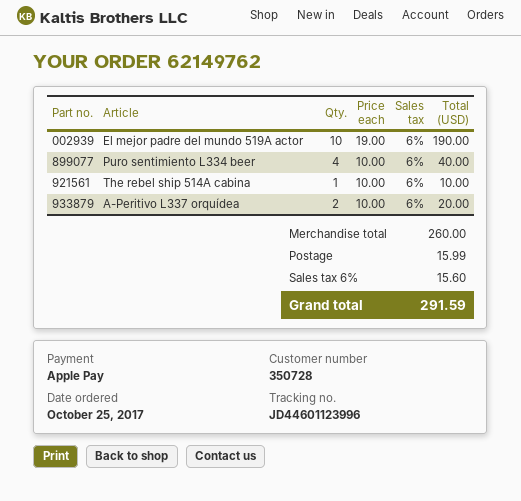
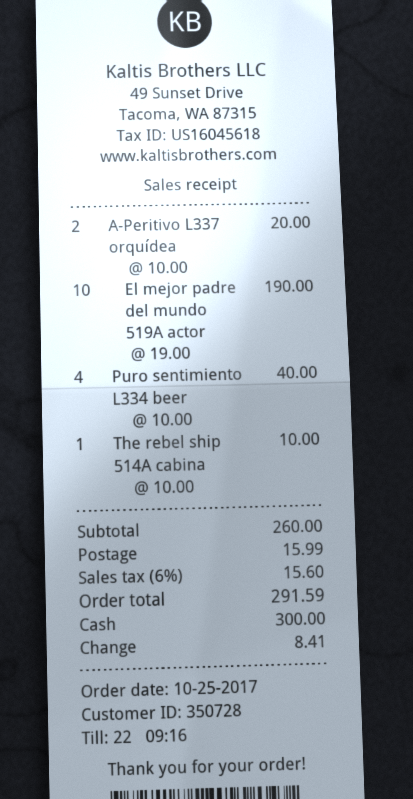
payment method: Apple Pay -> cash

